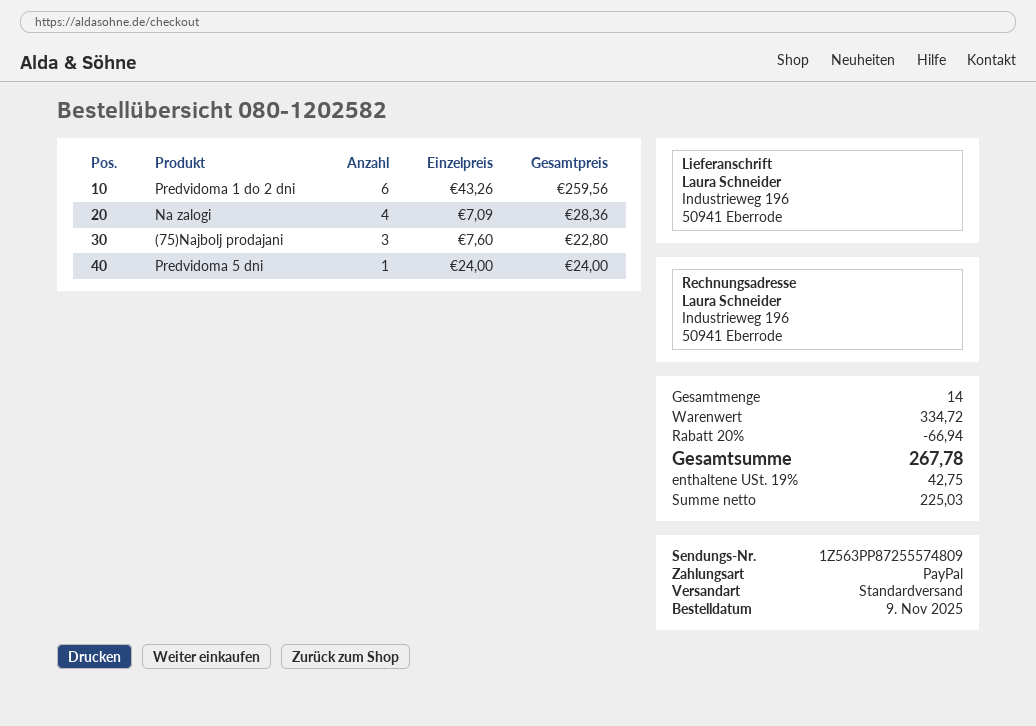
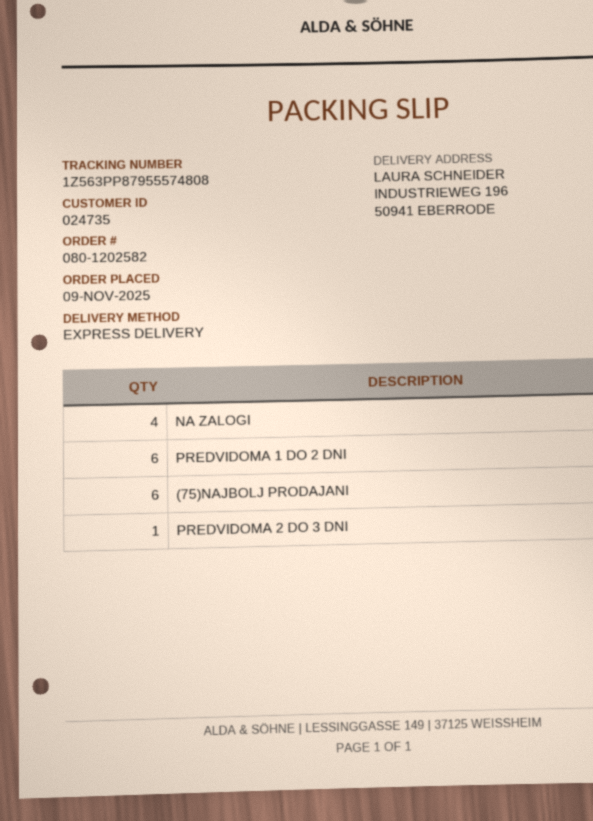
shipping method: standard -> express
tracking number: 1Z563PP87255574809 -> 1Z563PP87955574808
(75)Najbolj prodajani: 3 -> 6
Predvidoma 5 dni: 1 -> none
PREDVIDOMA 2 DO 3 DNI: none -> 1

